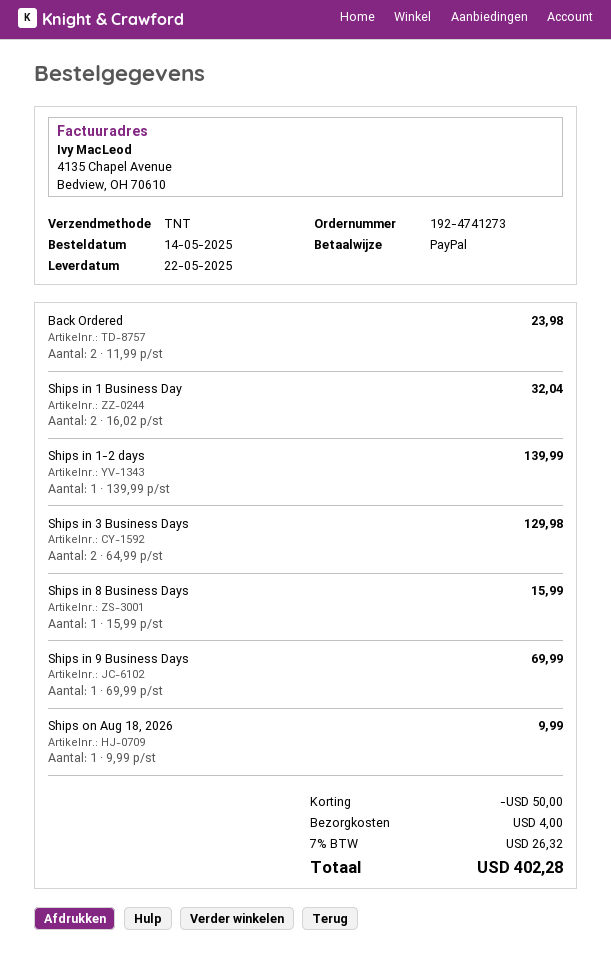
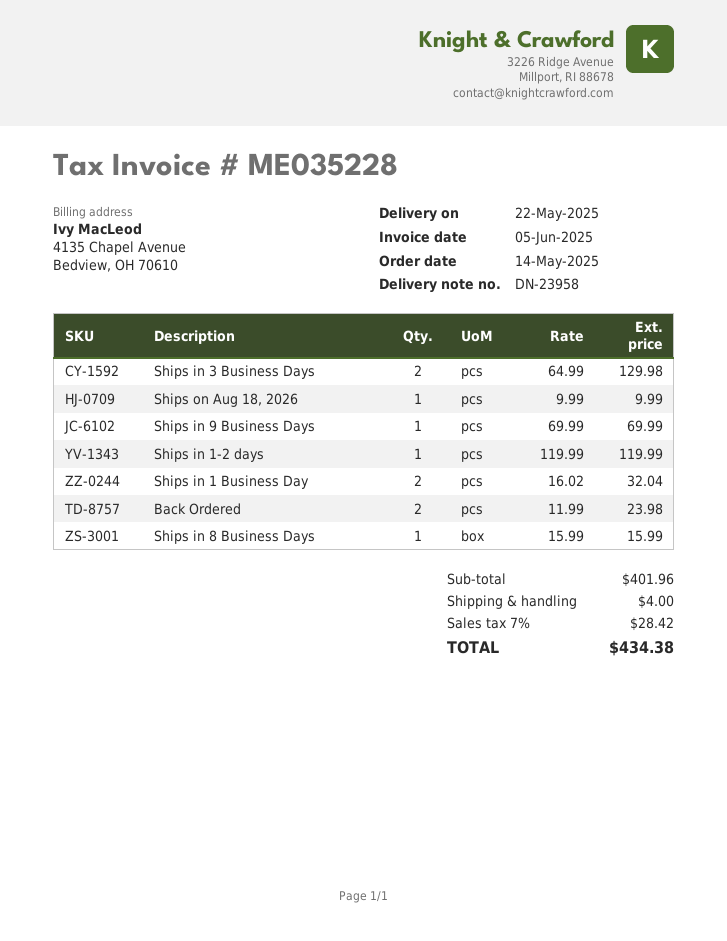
Ships in 1-2 days: 1 x 139.99 = 139.99 -> 1 x 119.99 = 119.99
discount: 50.00 -> none
tax: 7% = 26.32 -> 7% = 28.42
total: 402.28 -> 434.38

